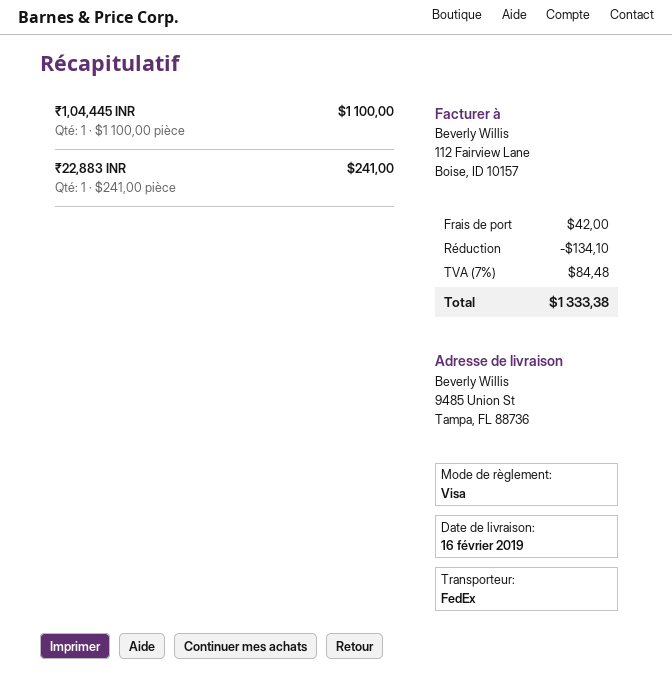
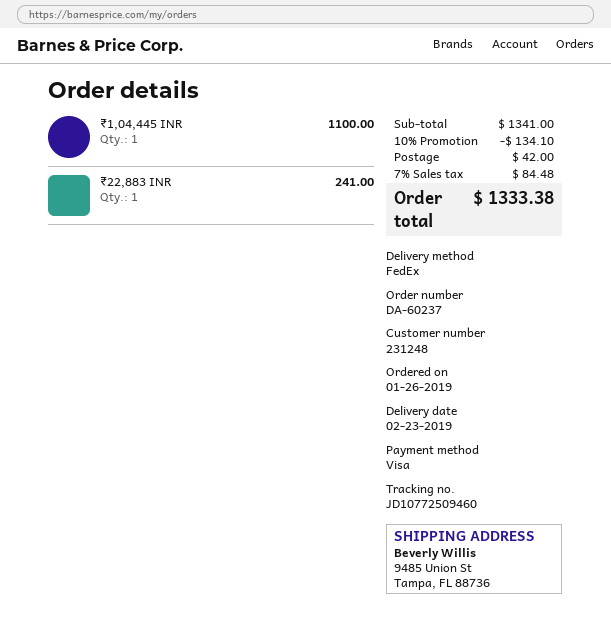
delivery date: 2019-02-16 -> 2019-02-23

